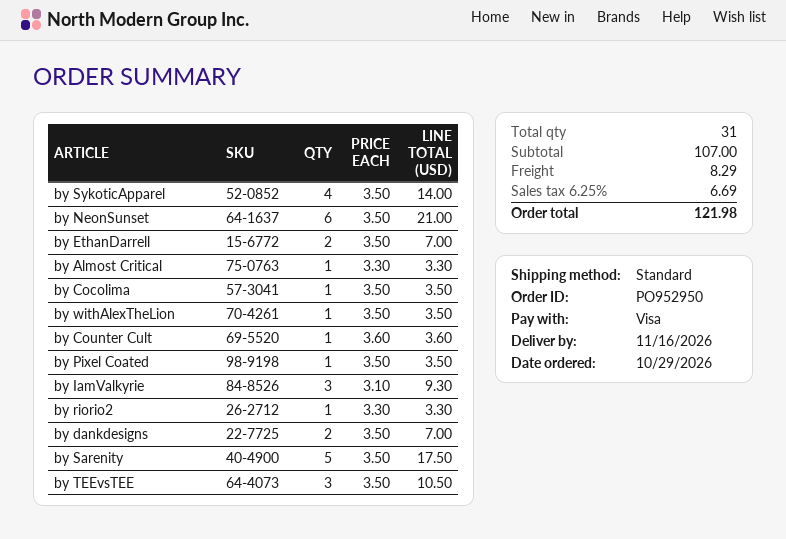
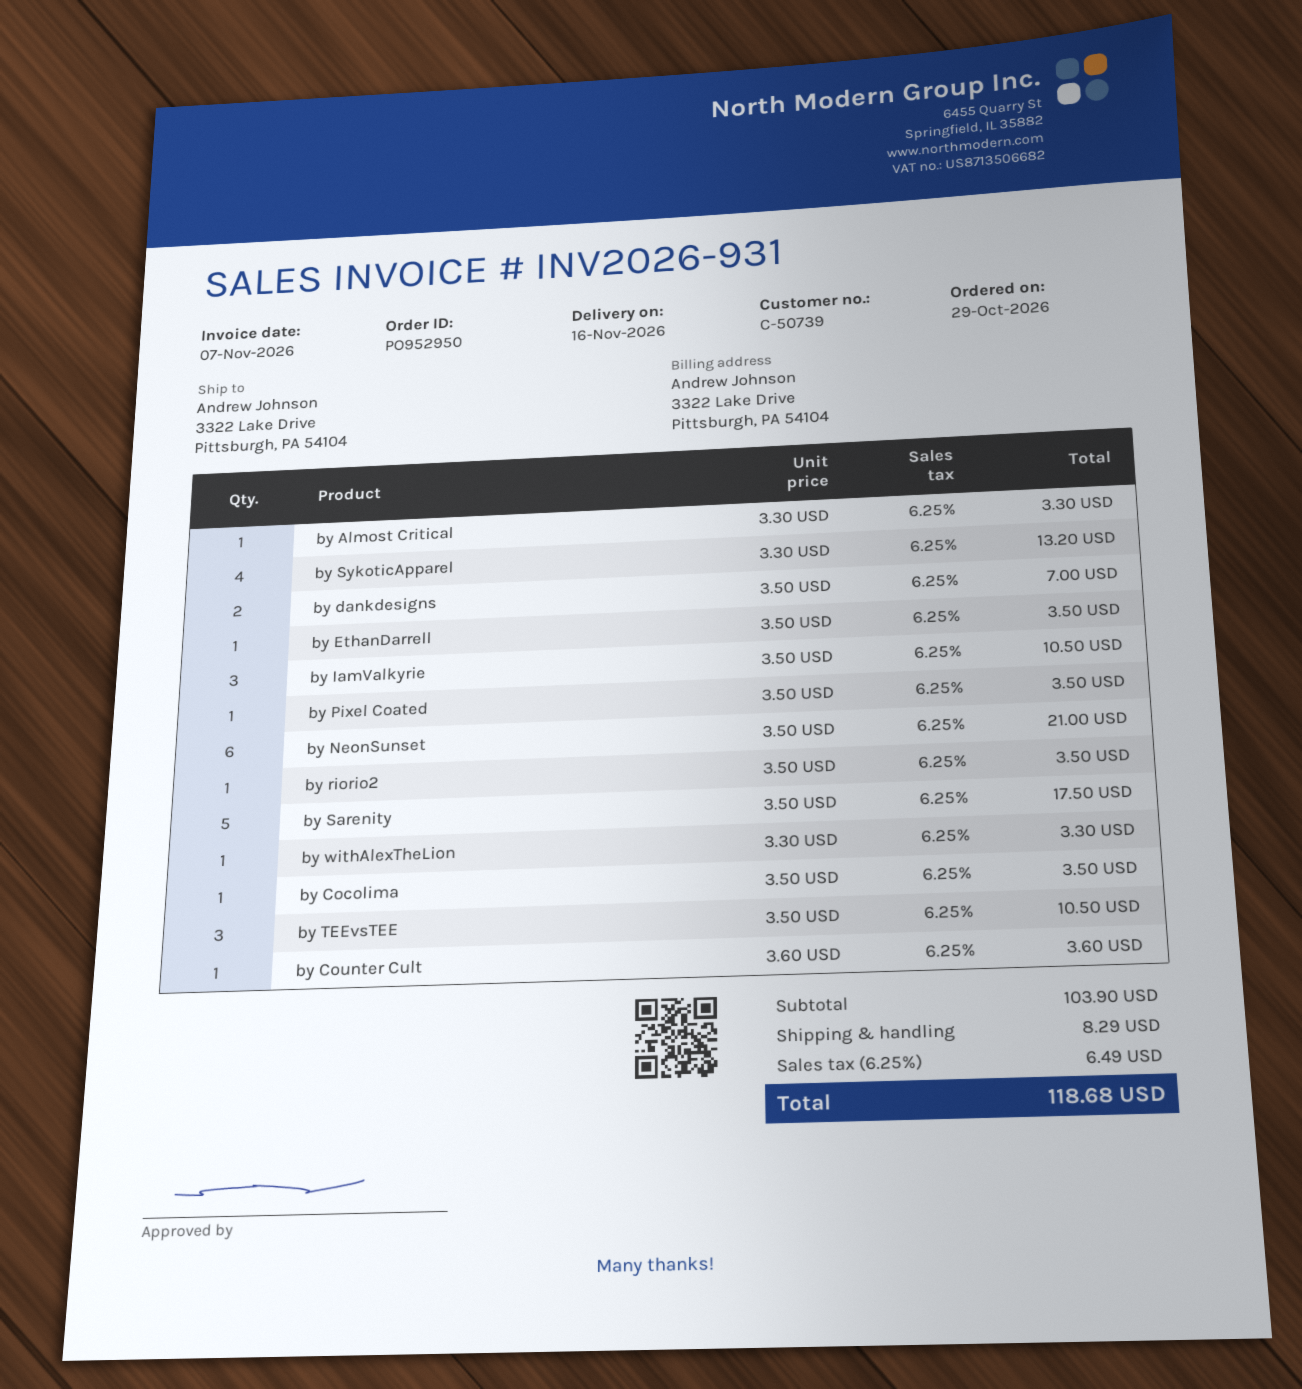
by SykoticApparel: 4 x 3.50 = 14.00 -> 4 x 3.30 = 13.20
by EthanDarrell: 2 x 3.50 = 7.00 -> 1 x 3.50 = 3.50
by withAlexTheLion: 1 x 3.50 = 3.50 -> 1 x 3.30 = 3.30
by IamValkyrie: 3 x 3.10 = 9.30 -> 3 x 3.50 = 10.50
by riorio2: 1 x 3.30 = 3.30 -> 1 x 3.50 = 3.50
subtotal: 107.00 -> 103.90
tax: 6.25% = 6.69 -> 6.25% = 6.49
total: 121.98 -> 118.68

